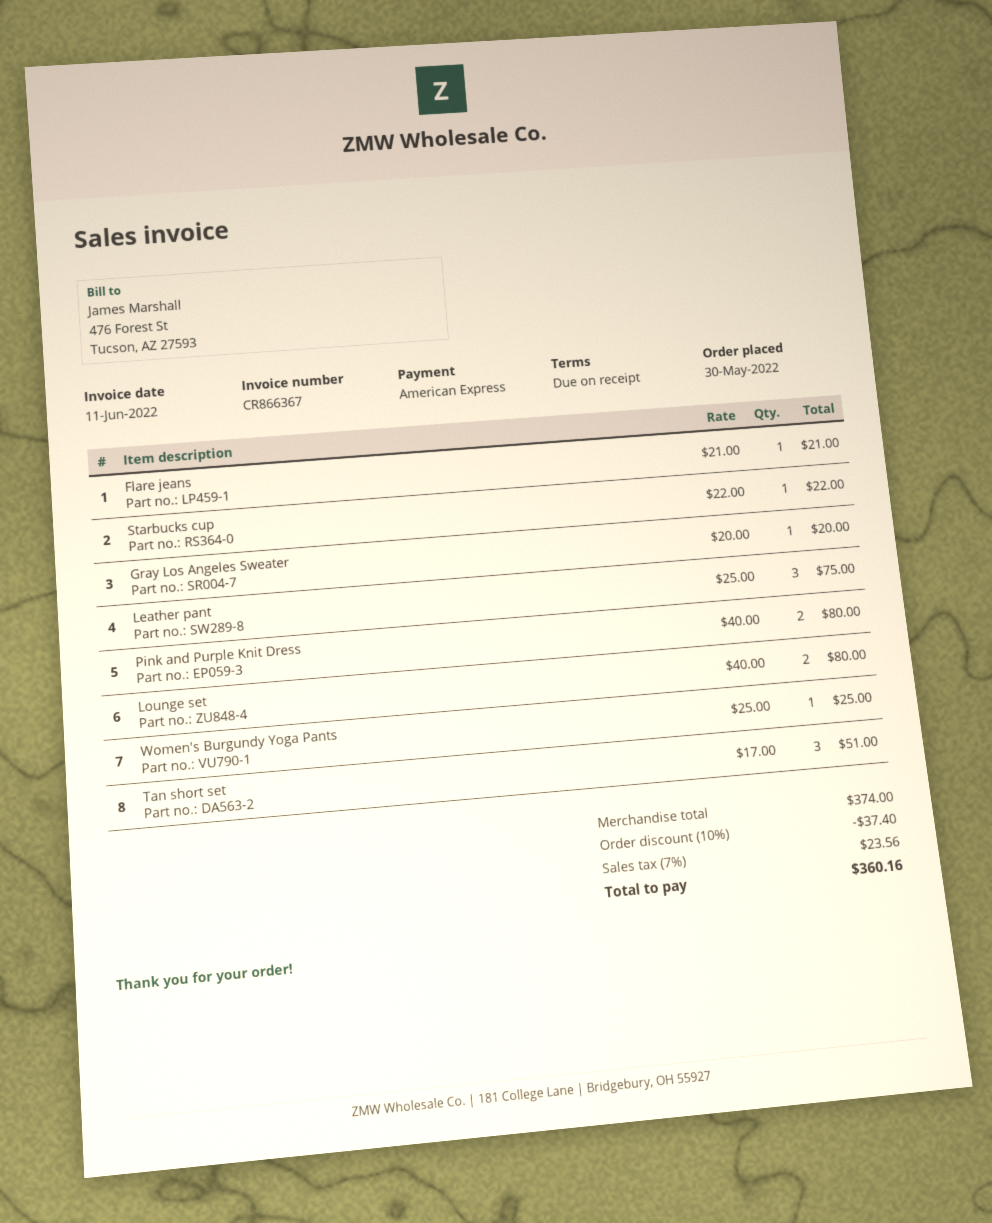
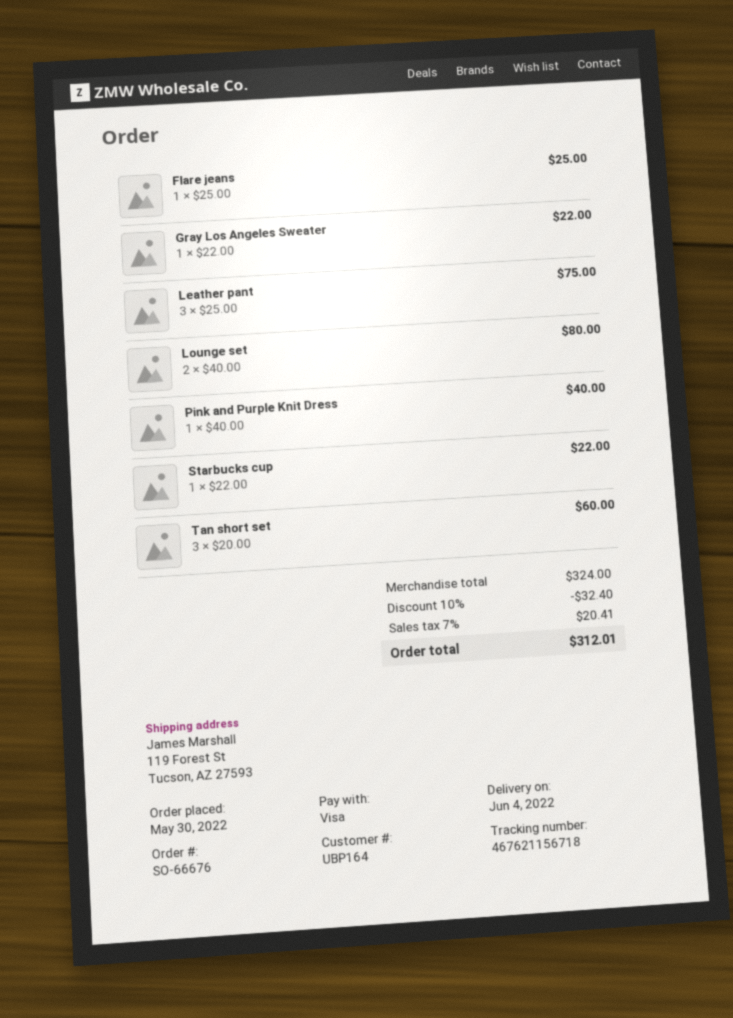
payment method: American Express -> Visa
Flare jeans: 1 x 21.00 = 21.00 -> 1 x 25.00 = 25.00
Gray Los Angeles Sweater: 1 x 20.00 = 20.00 -> 1 x 22.00 = 22.00
Pink and Purple Knit Dress: 2 x 40.00 = 80.00 -> 1 x 40.00 = 40.00
Women's Burgundy Yoga Pants: 1 x 25.00 = 25.00 -> none
Tan short set: 3 x 17.00 = 51.00 -> 3 x 20.00 = 60.00
subtotal: 374.00 -> 324.00
discount: 10% = 37.40 -> 10% = 32.40
tax: 7% = 23.56 -> 7% = 20.41
total: 360.16 -> 312.01

